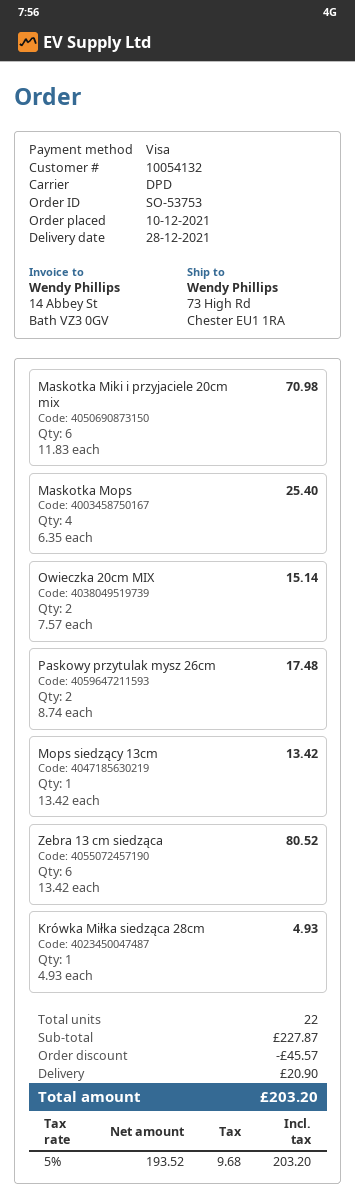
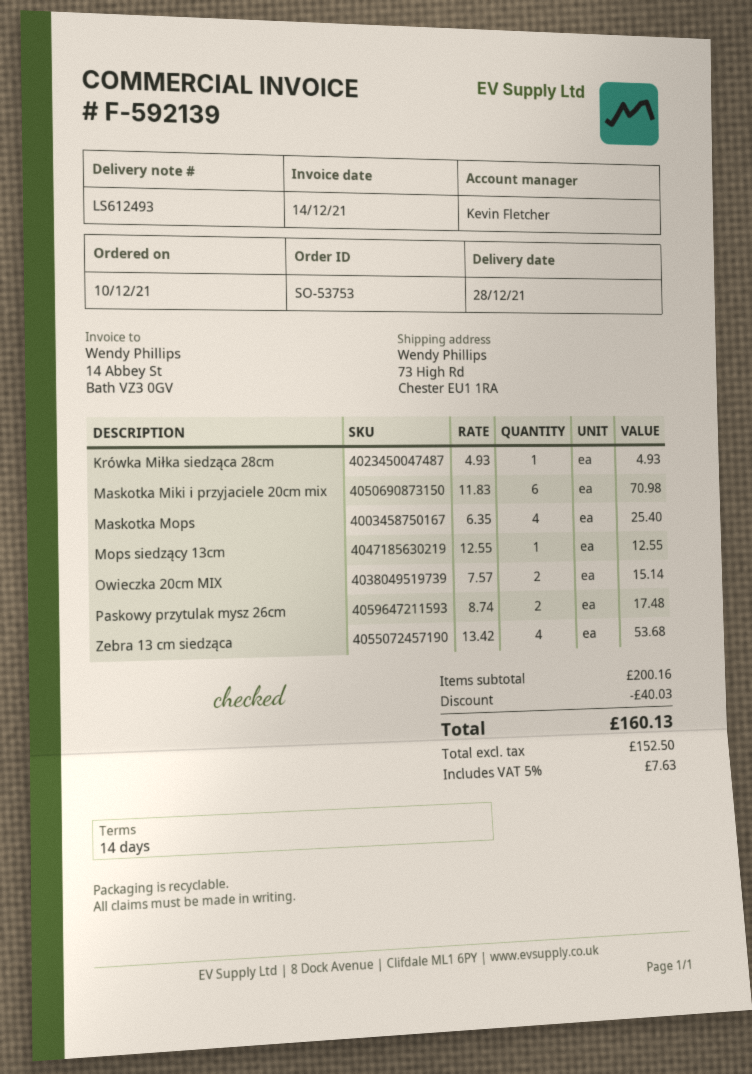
Mops siedzący 13cm: 1 x 13.42 = 13.42 -> 1 x 12.55 = 12.55
Zebra 13 cm siedząca: 6 x 13.42 = 80.52 -> 4 x 13.42 = 53.68
subtotal: 227.87 -> 200.16
discount: 45.57 -> 40.03
shipping: 20.90 -> none
net: 193.52 -> 152.50
tax: 5% = 9.68 -> 5% = 7.63
total: 203.20 -> 160.13

